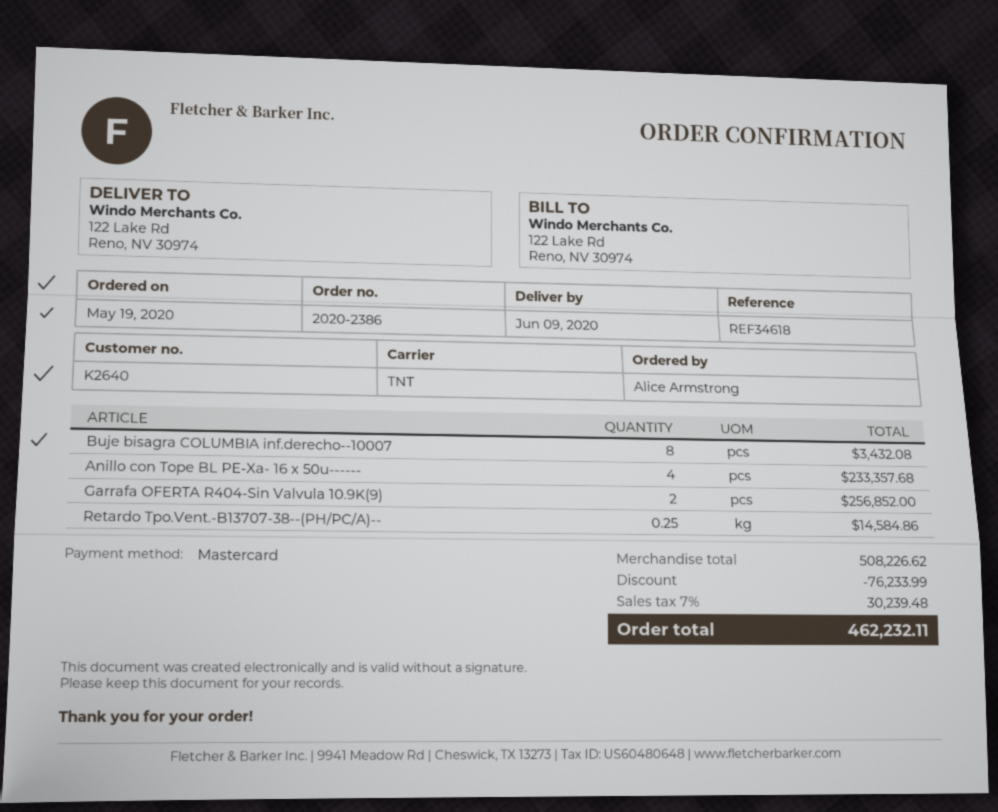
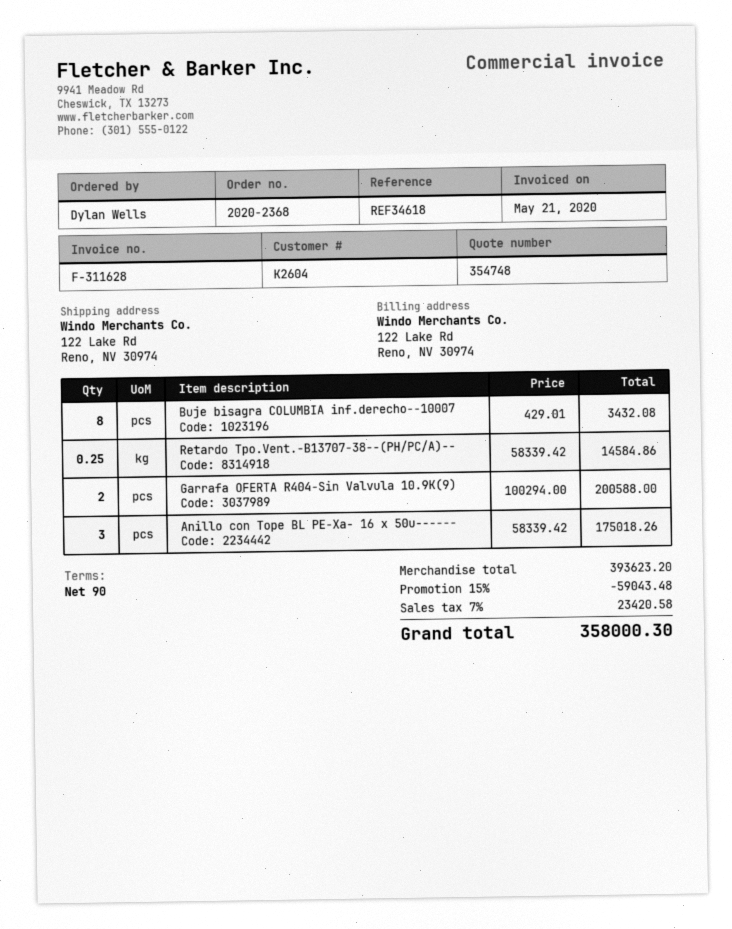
order number: 2020-2386 -> 2020-2368
customer number: K2640 -> K2604
ordered by: Alice Armstrong -> Dylan Wells
Anillo con Tope BL PE-Xa- 16 x 50u------: 4 for 233357.68 -> 3 for 175018.26
Garrafa OFERTA R404-Sin Valvula 10.9K(9): 2 for 256852.00 -> 2 for 200588.00
subtotal: 508226.62 -> 393623.20
discount: 76233.99 -> 59043.48
tax: 7% = 30239.48 -> 7% = 23420.58
total: 462232.11 -> 358000.30

